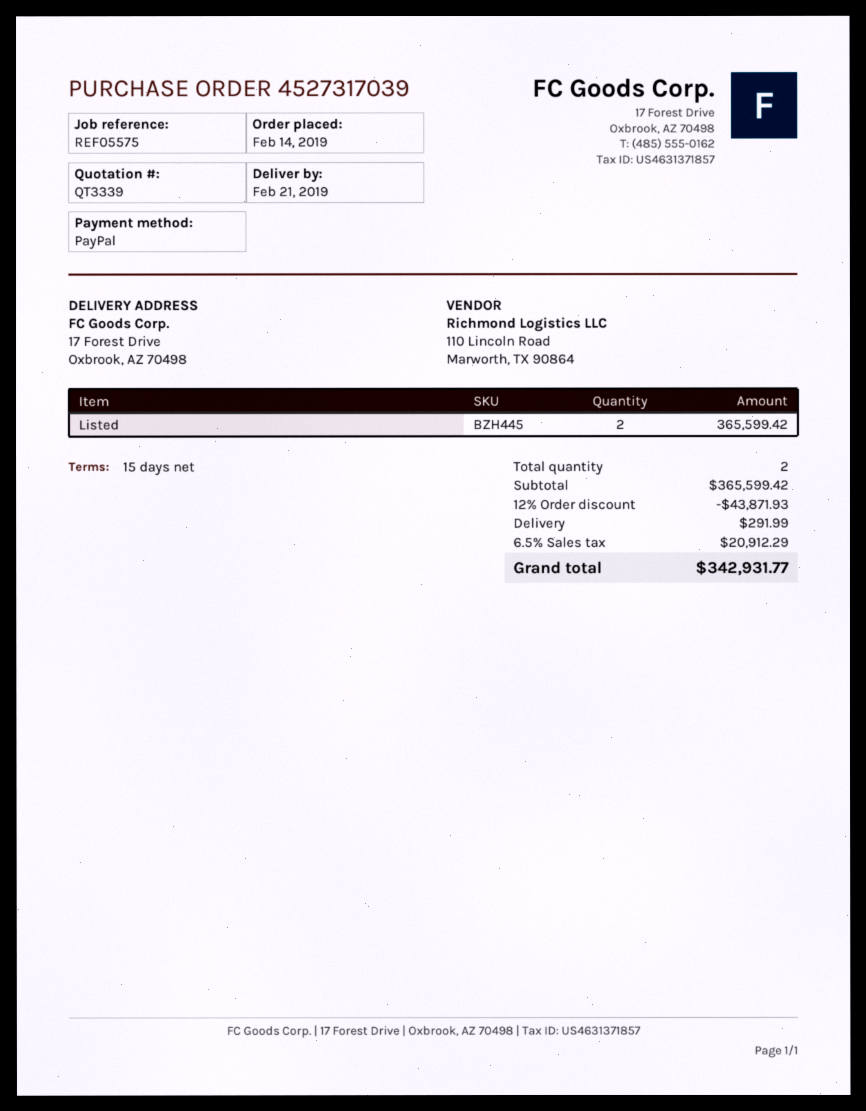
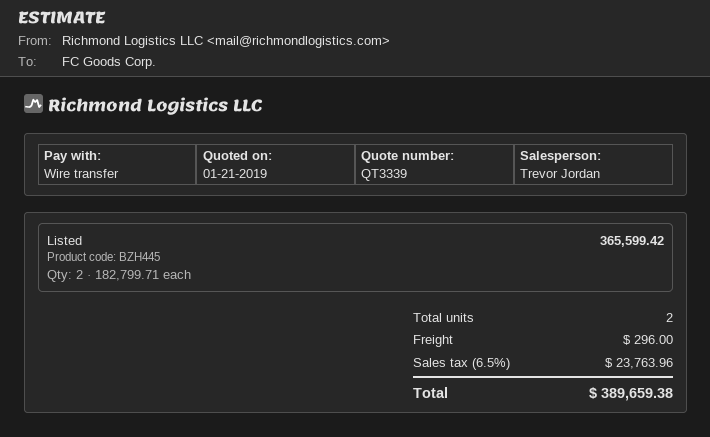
payment method: PayPal -> bank transfer
discount: 12% = 43871.93 -> none
shipping: 291.99 -> 296.00
tax: 6.5% = 20912.29 -> 6.5% = 23763.96
total: 342931.77 -> 389659.38

